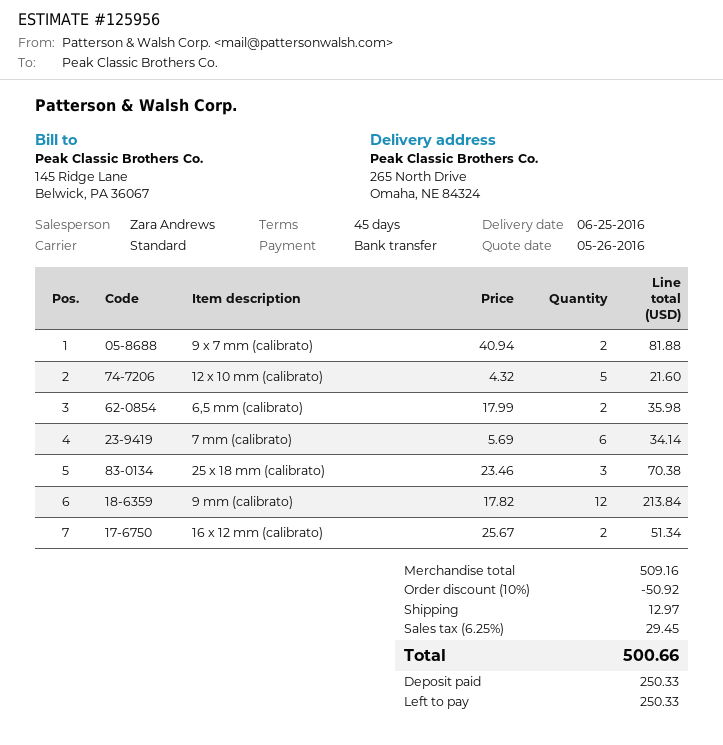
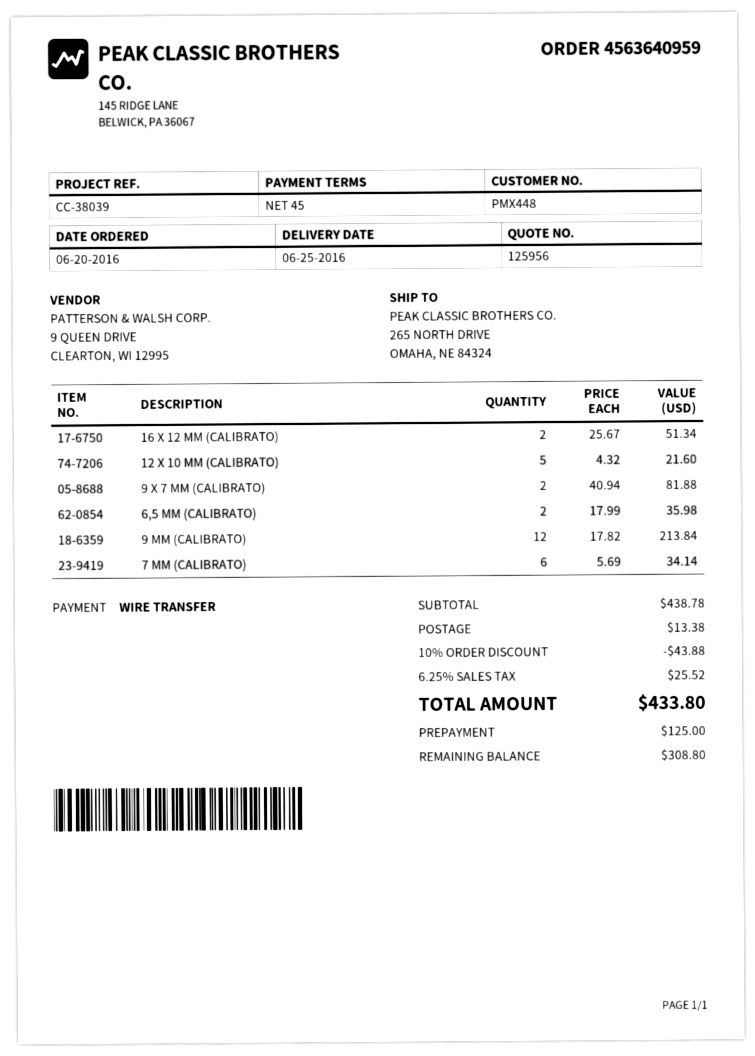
25 x 18 mm (calibrato): 3 x 23.46 = 70.38 -> none
subtotal: 509.16 -> 438.78
discount: 10% = 50.92 -> 10% = 43.88
shipping: 12.97 -> 13.38
tax: 6.25% = 29.45 -> 6.25% = 25.52
total: 500.66 -> 433.80
deposit: 250.33 -> 125.00
balance: 250.33 -> 308.80

